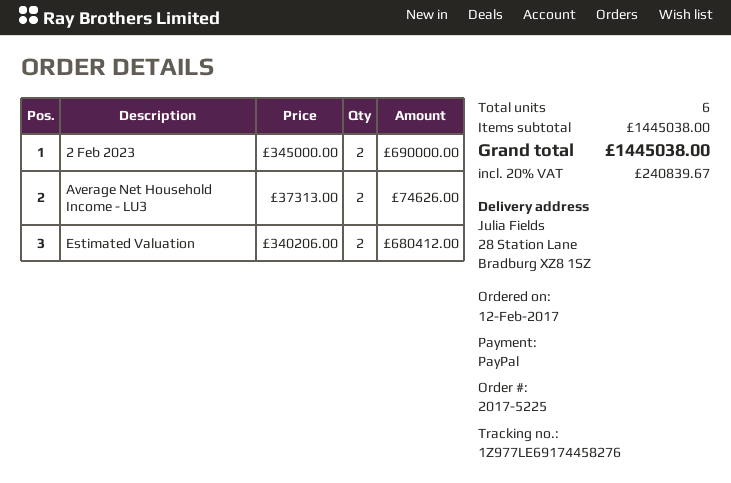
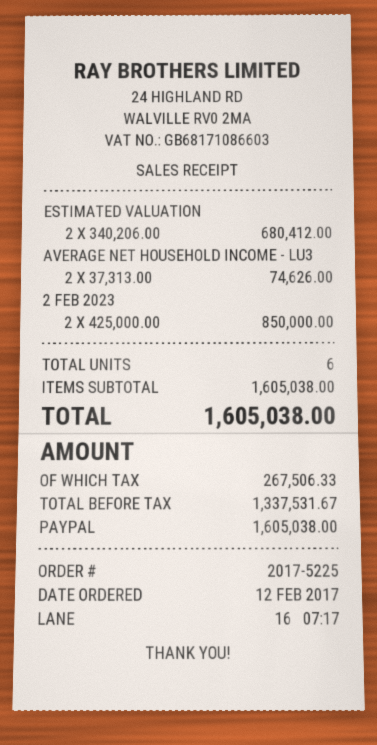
2 Feb 2023: 2 x 345000.00 = 690000.00 -> 2 x 425000.00 = 850000.00
subtotal: 1445038.00 -> 1605038.00
tax: 240839.67 -> 267506.33
total: 1445038.00 -> 1605038.00

